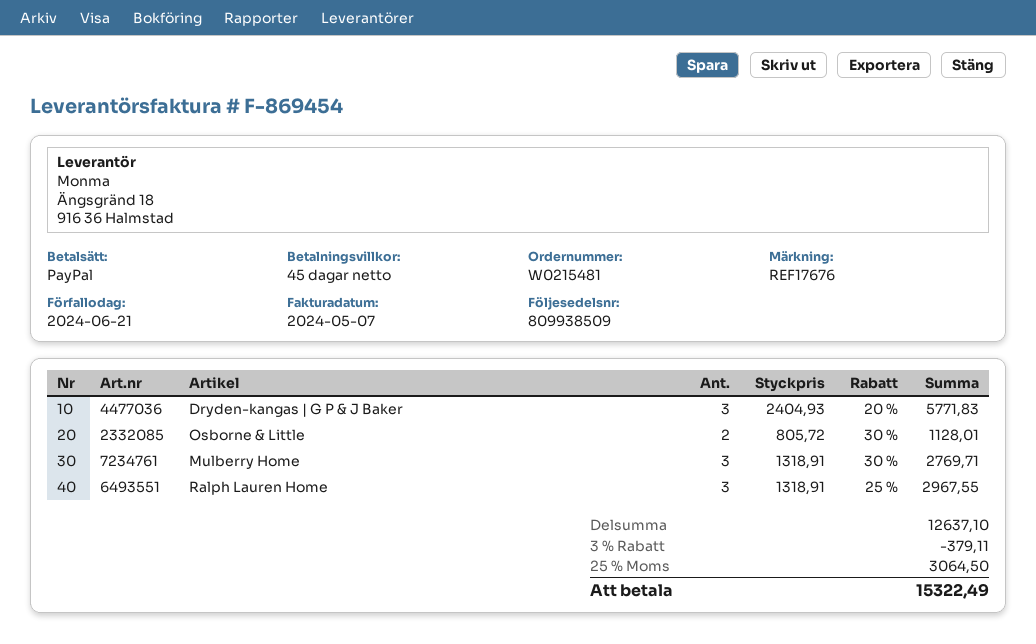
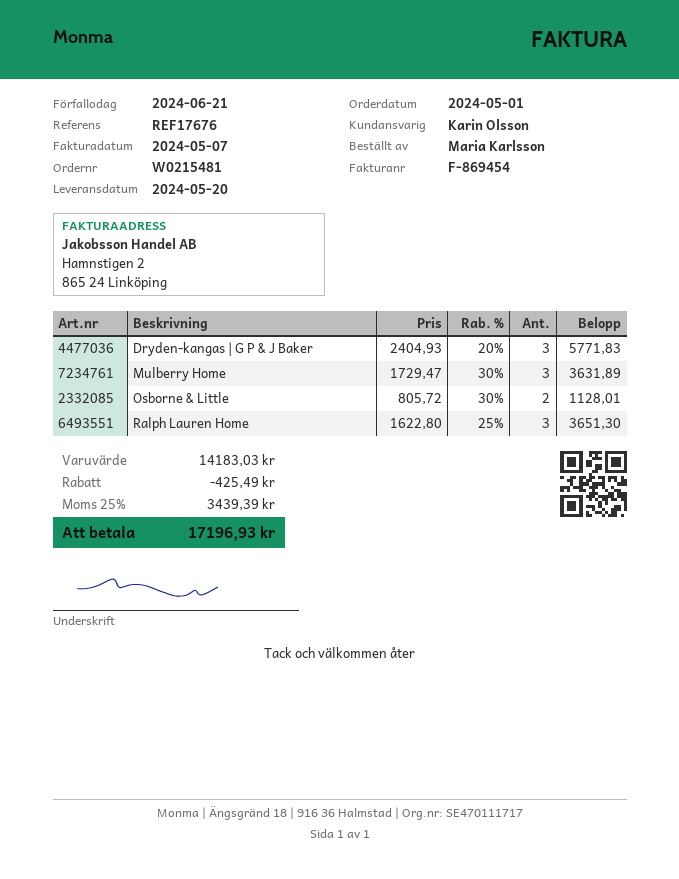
Mulberry Home: 3 x 1318.91 - 30% = 2769.71 -> 3 x 1729.47 - 30% = 3631.89
Ralph Lauren Home: 3 x 1318.91 - 25% = 2967.55 -> 3 x 1622.80 - 25% = 3651.30
subtotal: 12637.10 -> 14183.03
discount: 379.11 -> 425.49
tax: 25% = 3064.50 -> 25% = 3439.39
total: 15322.49 -> 17196.93

